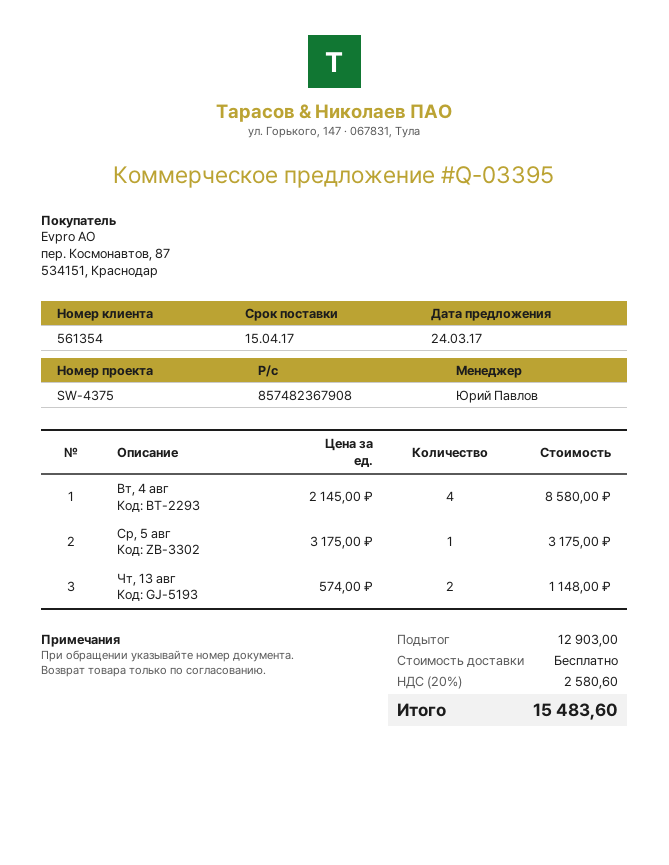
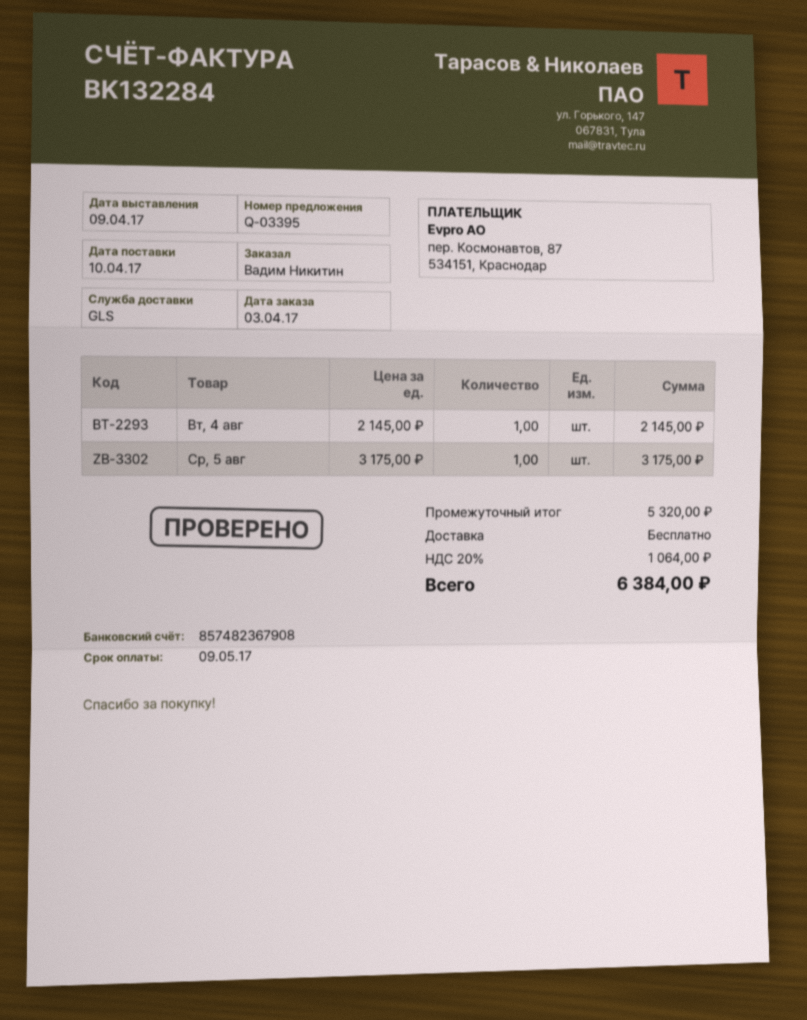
delivery date: 2017-04-15 -> 2017-04-10
Вт, 4 авг: 4 x 2145.00 = 8580.00 -> 1 x 2145.00 = 2145.00
Чт, 13 авг: 2 x 574.00 = 1148.00 -> none
subtotal: 12903.00 -> 5320.00
tax: 20% = 2580.60 -> 20% = 1064.00
total: 15483.60 -> 6384.00

